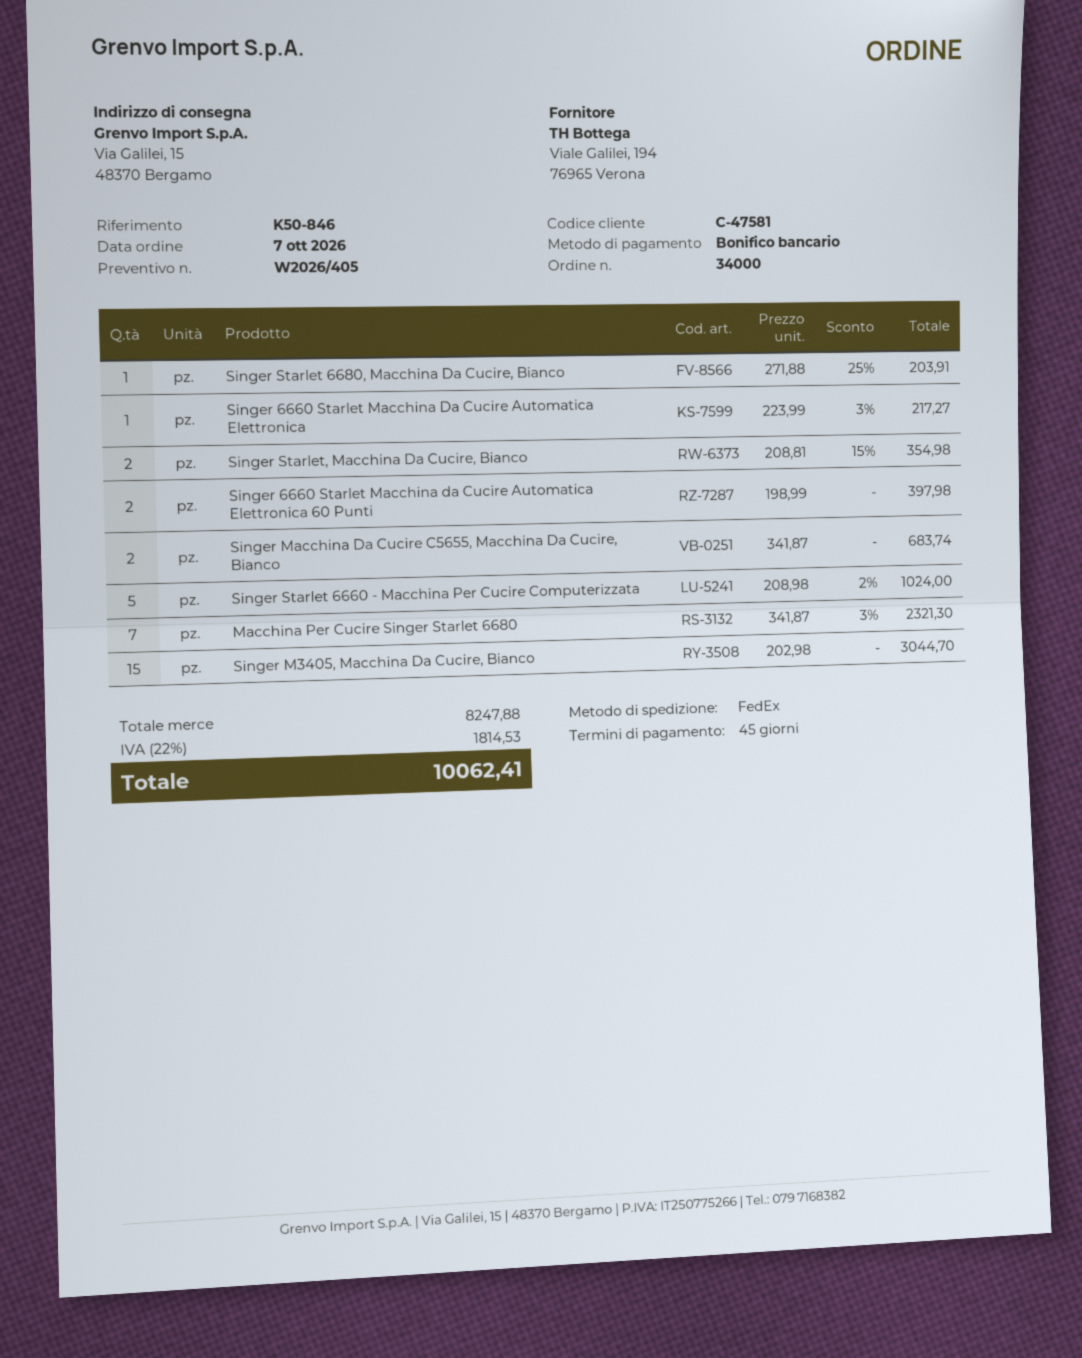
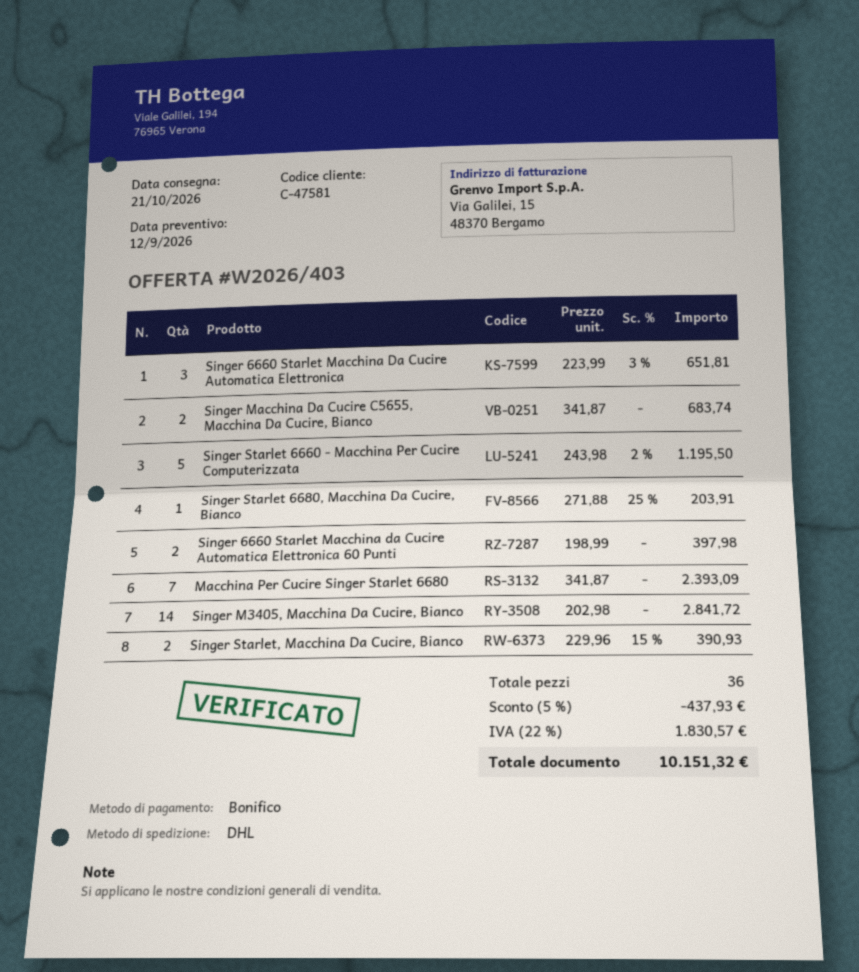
quote number: W2026/405 -> W2026/403
shipping method: FedEx -> DHL
Singer 6660 Starlet Macchina Da Cucire Automatica Elettronica: 1 x 223.99 - 3% = 217.27 -> 3 x 223.99 - 3% = 651.81
Singer Starlet, Macchina Da Cucire, Bianco: 2 x 208.81 - 15% = 354.98 -> 2 x 229.96 - 15% = 390.93
Singer Starlet 6660 - Macchina Per Cucire Computerizzata: 5 x 208.98 - 2% = 1024.00 -> 5 x 243.98 - 2% = 1195.50
Macchina Per Cucire Singer Starlet 6680: 7 x 341.87 - 3% = 2321.30 -> 7 x 341.87 = 2393.09
Singer M3405, Macchina Da Cucire, Bianco: 15 x 202.98 = 3044.70 -> 14 x 202.98 = 2841.72
discount: none -> 5% = 437.93
tax: 22% = 1814.53 -> 22% = 1830.57
total: 10062.41 -> 10151.32

